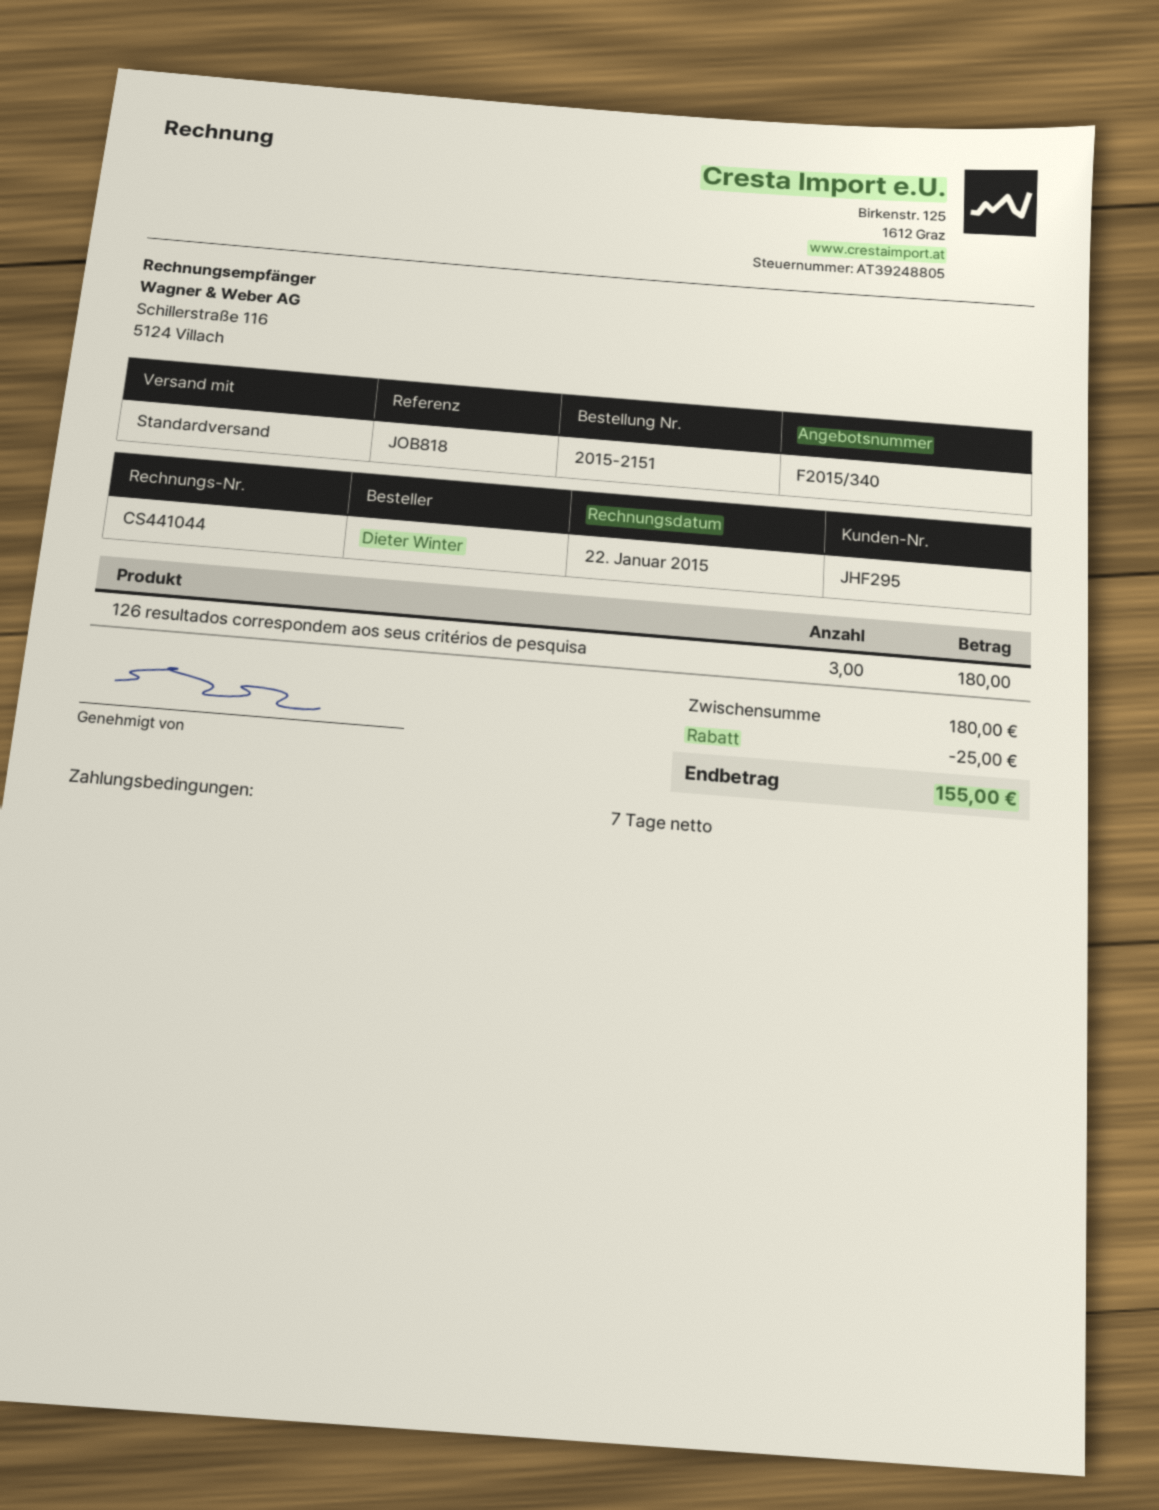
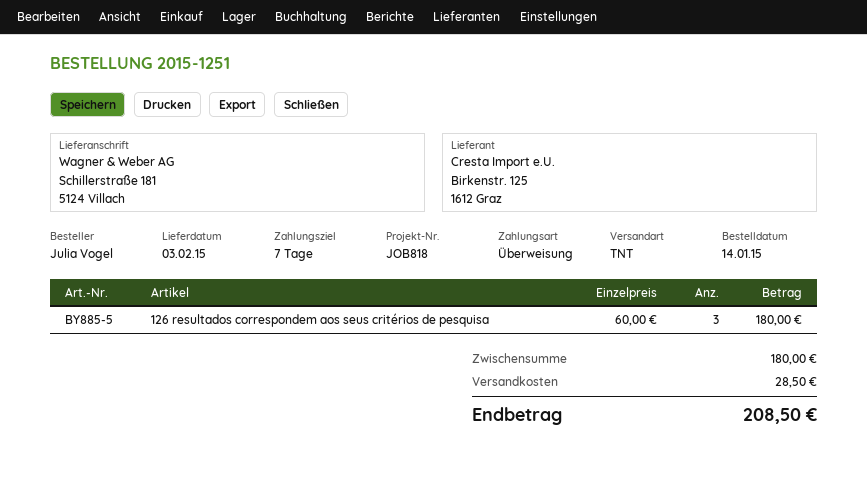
order number: 2015-2151 -> 2015-1251
ordered by: Dieter Winter -> Julia Vogel
shipping method: standard -> TNT
discount: 25.00 -> none
shipping: none -> 28.50
total: 155.00 -> 208.50

